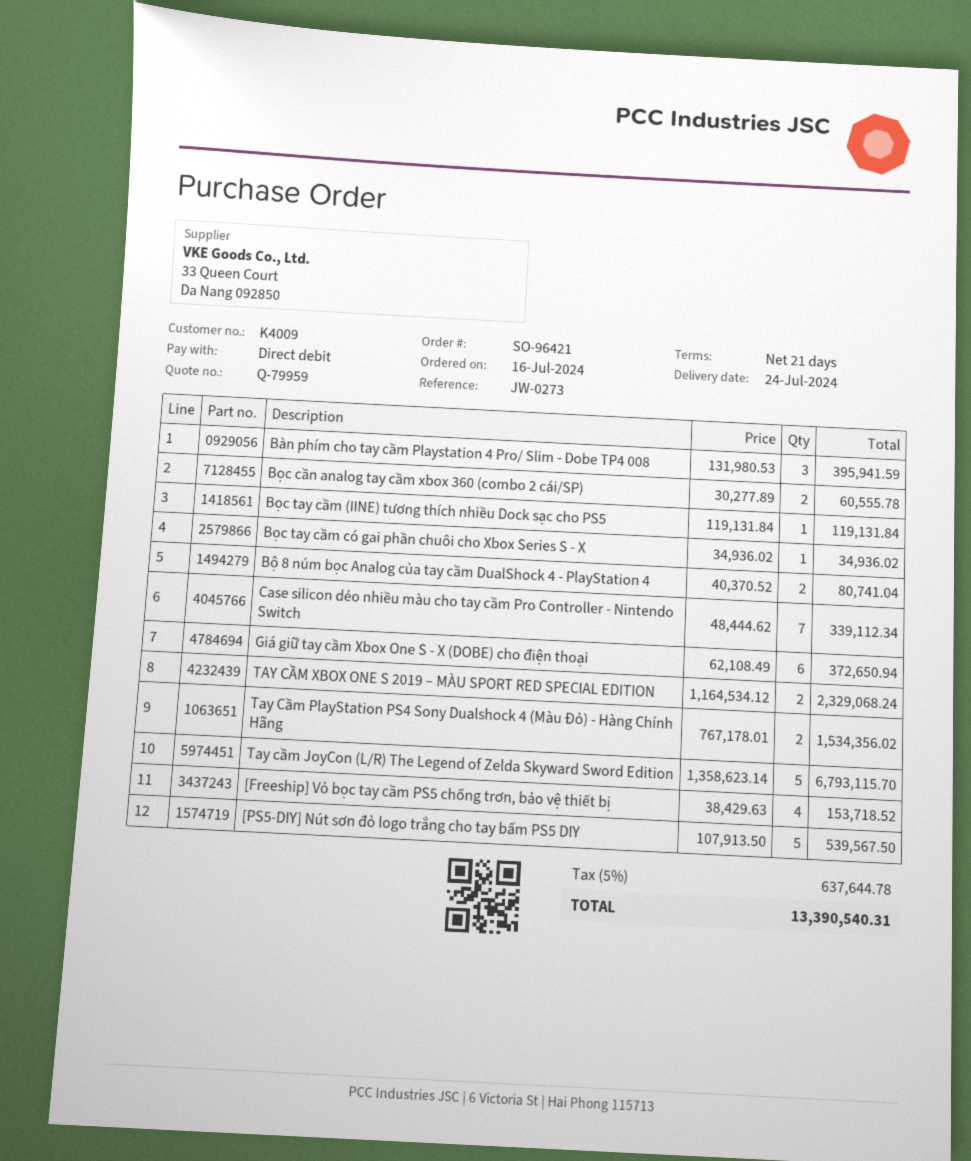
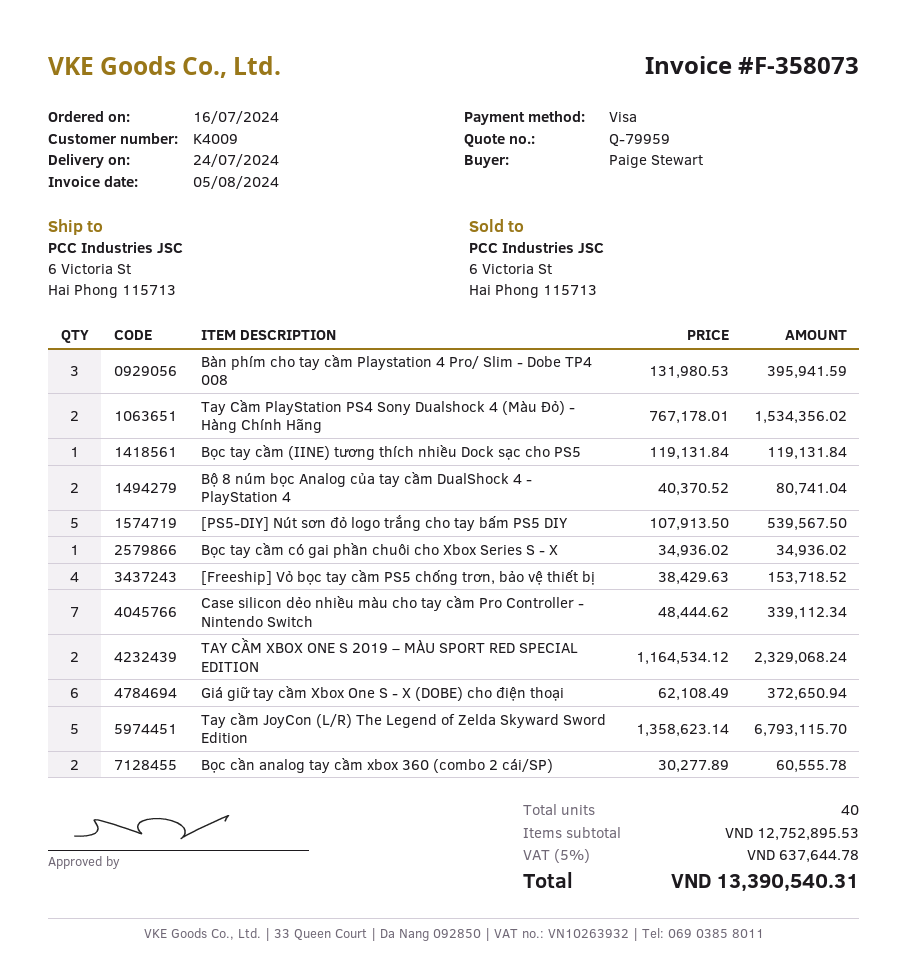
payment method: direct debit -> Visa

